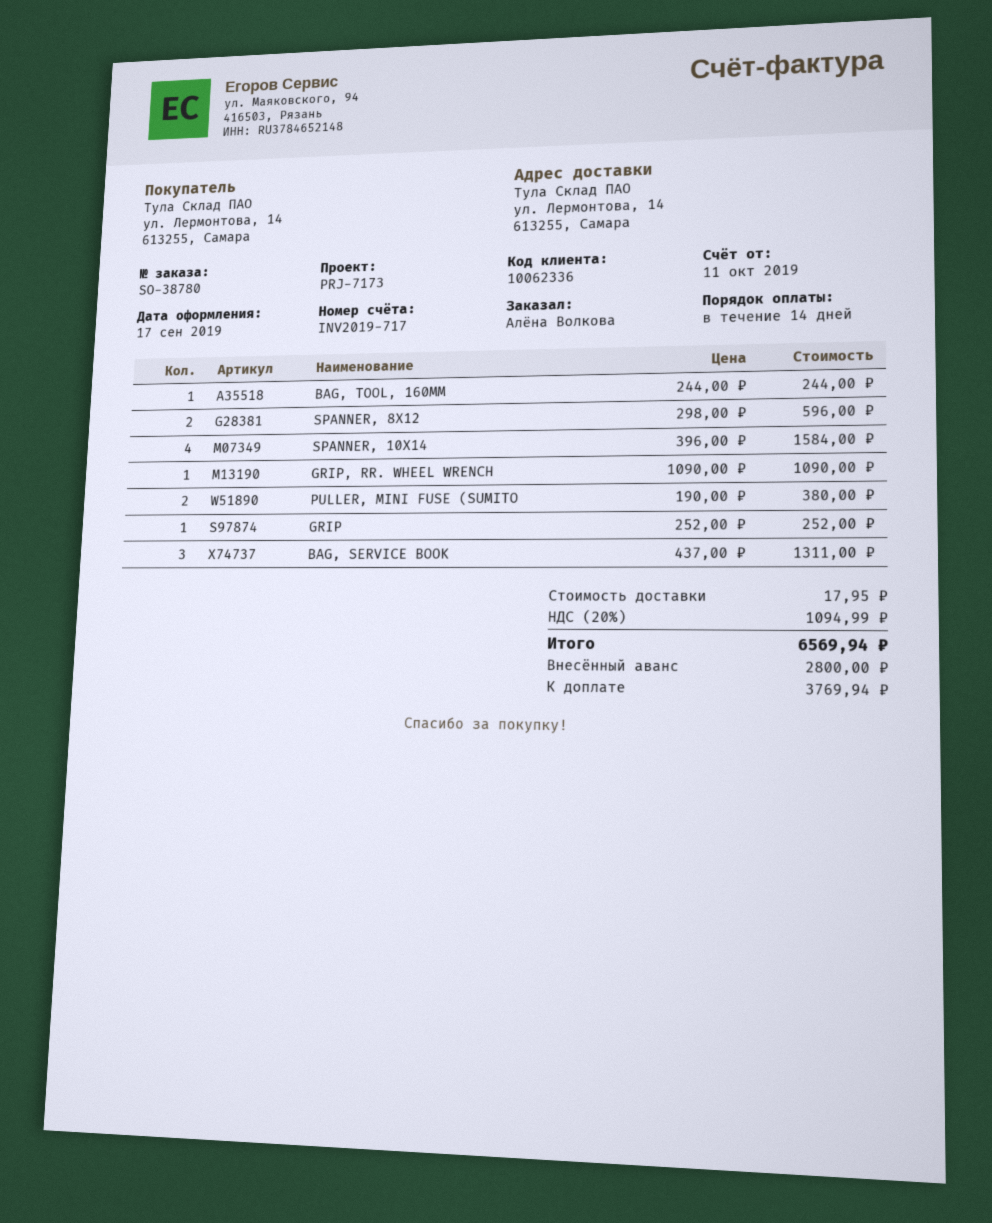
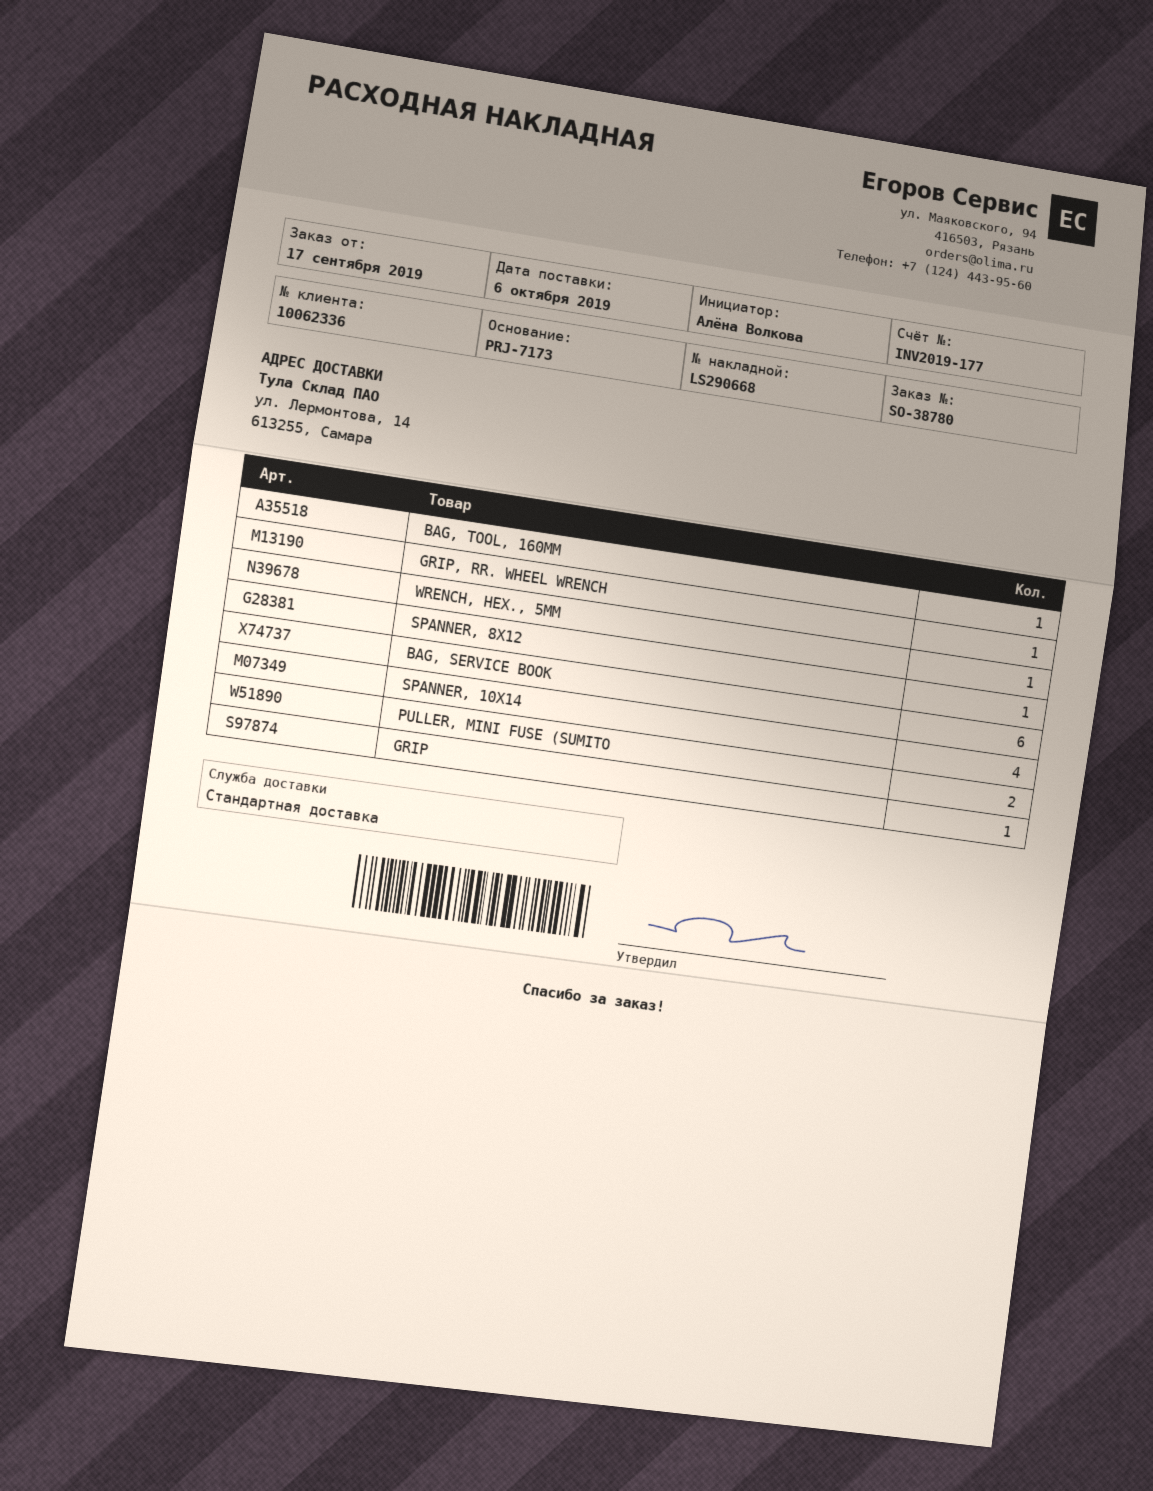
invoice number: INV2019-717 -> INV2019-177
SPANNER, 8X12: 2 -> 1
BAG, SERVICE BOOK: 3 -> 6
WRENCH, HEX., 5MM: none -> 1

